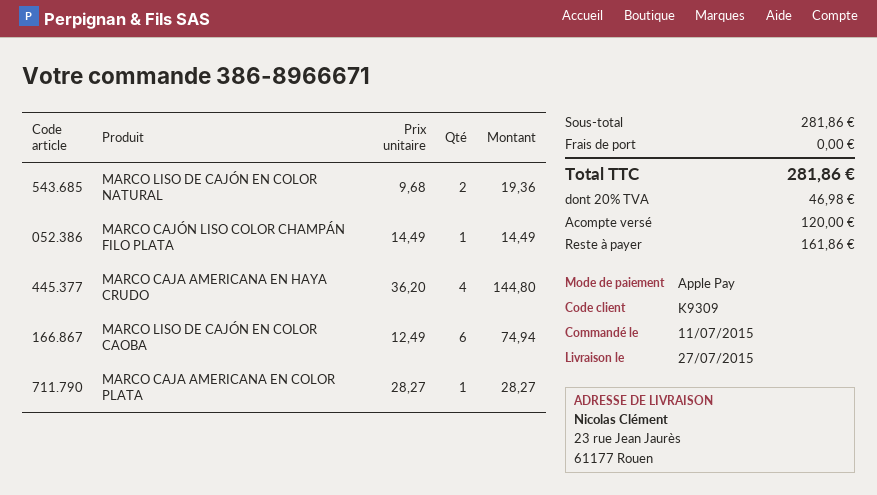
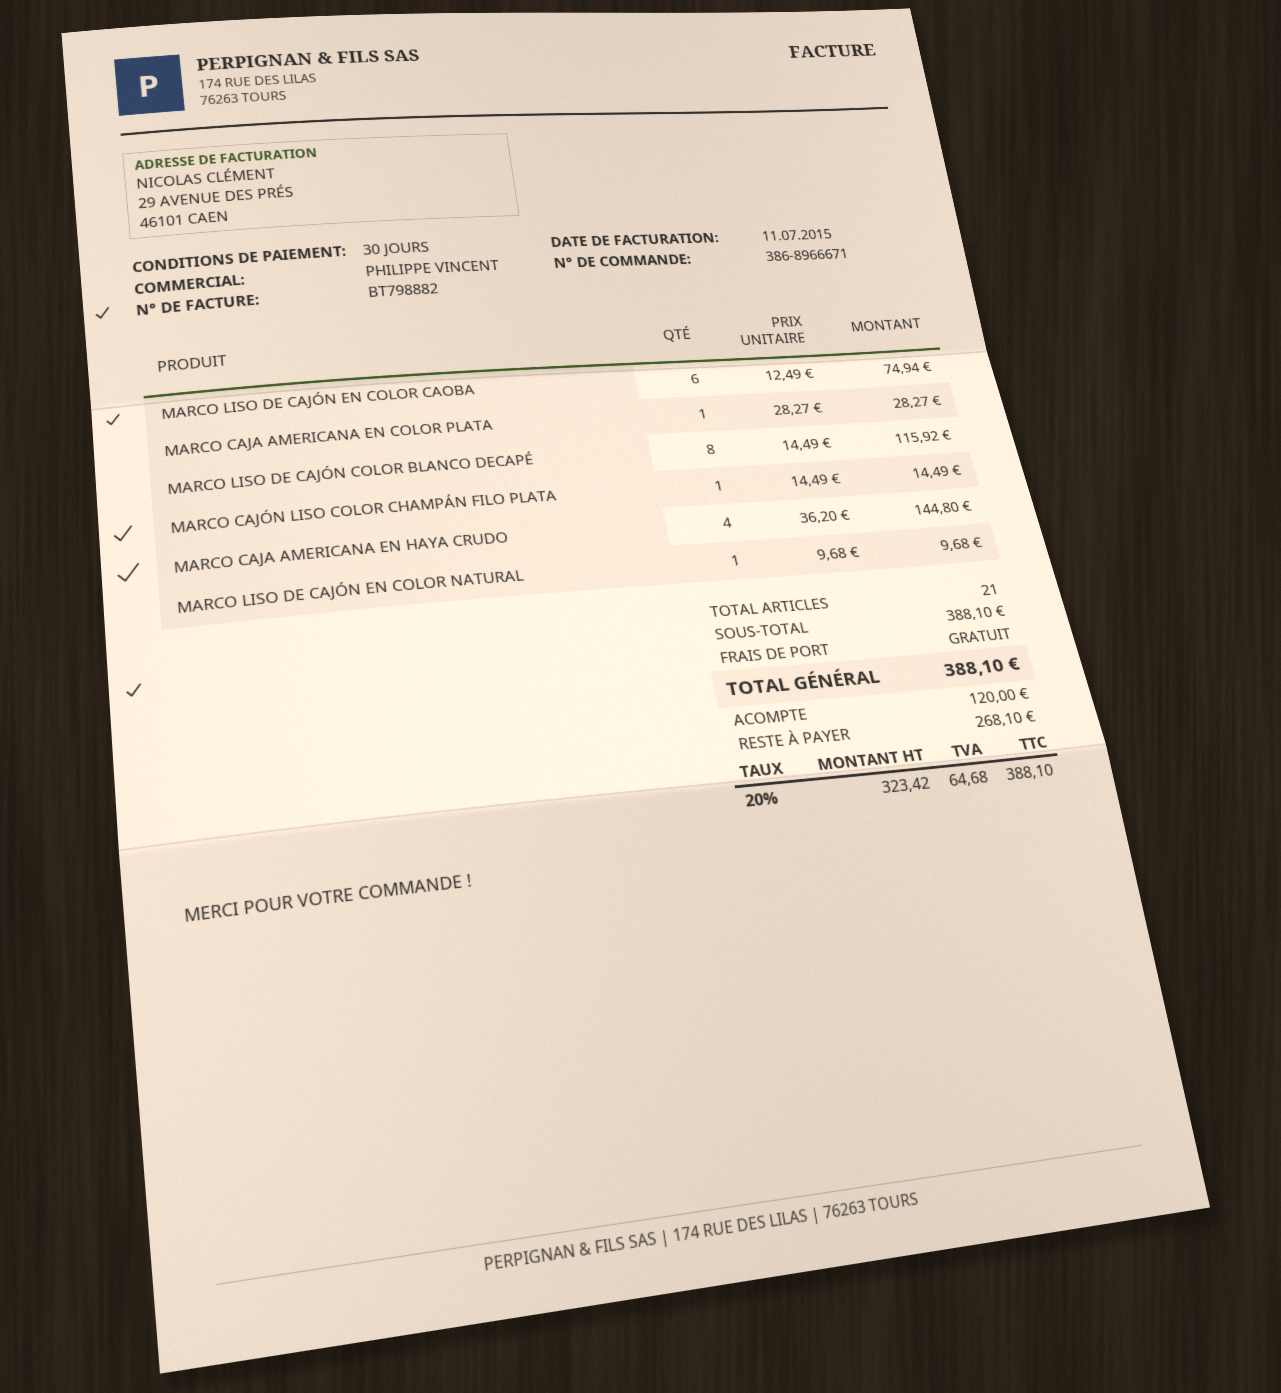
MARCO LISO DE CAJÓN EN COLOR NATURAL: 2 x 9.68 = 19.36 -> 1 x 9.68 = 9.68
MARCO LISO DE CAJÓN COLOR BLANCO DECAPÉ: none -> 8 x 14.49 = 115.92
subtotal: 281.86 -> 388.10
tax: 20% = 46.98 -> 20% = 64.68
total: 281.86 -> 388.10
balance: 161.86 -> 268.10

